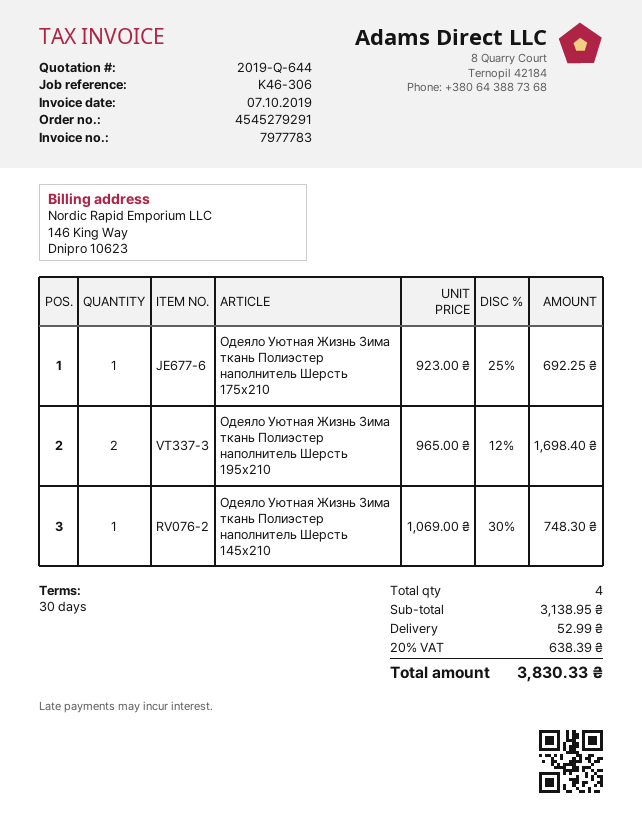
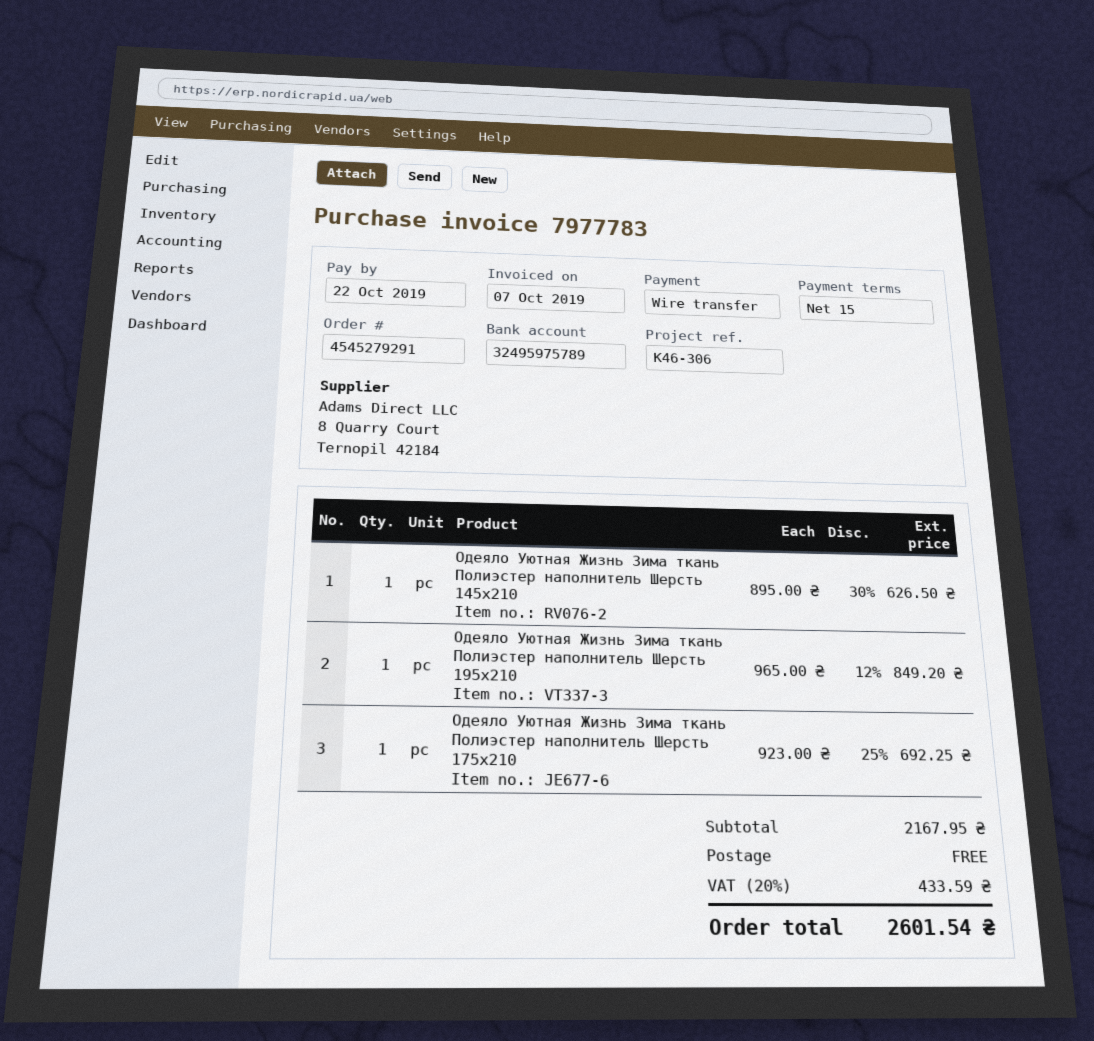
payment terms: 30 days -> 15 days
Одеяло Уютная Жизнь Зима ткань Полиэстер наполнитель Шерсть 195х210: 2 x 965.00 - 12% = 1698.40 -> 1 x 965.00 - 12% = 849.20
Одеяло Уютная Жизнь Зима ткань Полиэстер наполнитель Шерсть 145х210: 1 x 1069.00 - 30% = 748.30 -> 1 x 895.00 - 30% = 626.50
subtotal: 3138.95 -> 2167.95
shipping: 52.99 -> 0.00
tax: 20% = 638.39 -> 20% = 433.59
total: 3830.33 -> 2601.54

